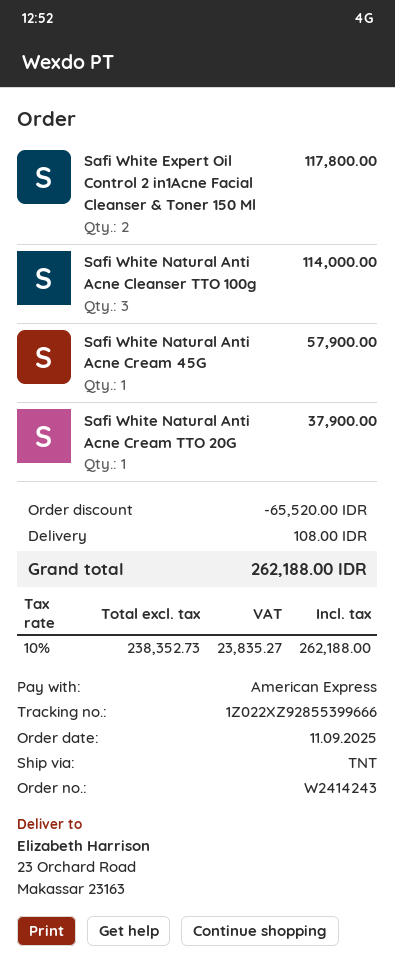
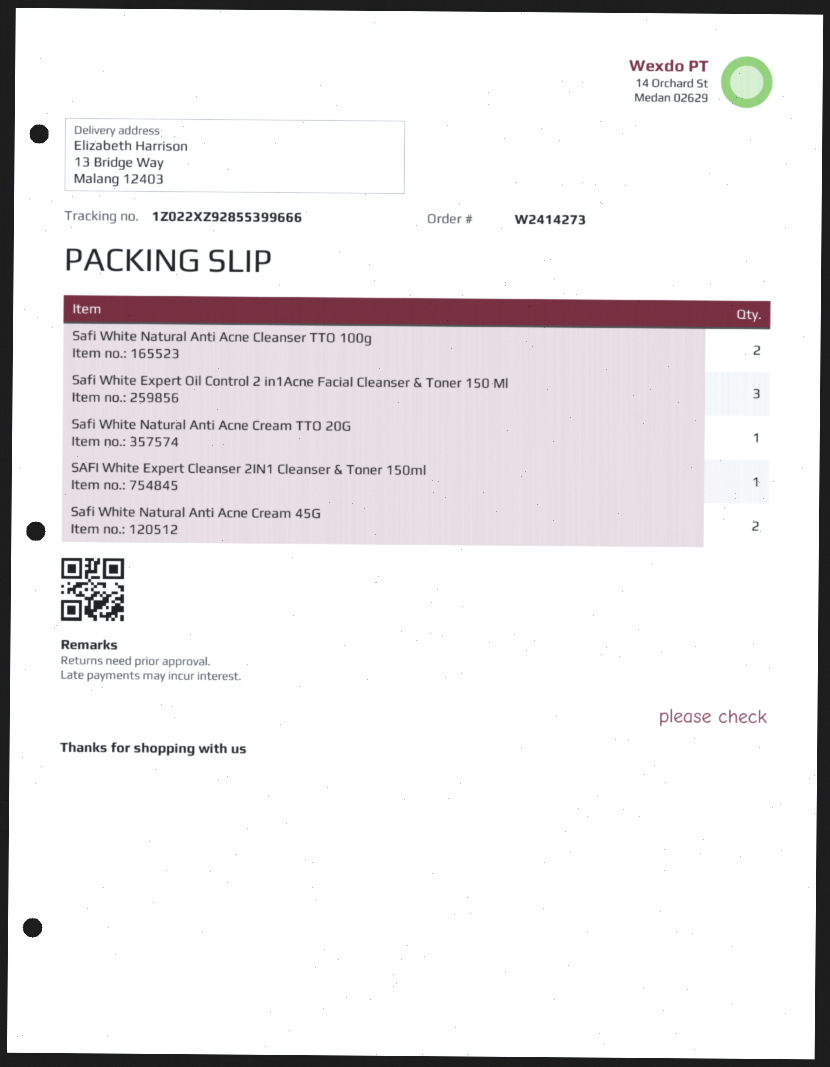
order number: W2414243 -> W2414273
ship to: 23 Orchard Road, Makassar 23163 -> 13 Bridge Way, Malang 12403
Safi White Expert Oil Control 2 in1Acne Facial Cleanser & Toner 150 Ml: 2 -> 3
Safi White Natural Anti Acne Cleanser TTO 100g: 3 -> 2
Safi White Natural Anti Acne Cream 45G: 1 -> 2
SAFI White Expert Cleanser 2IN1 Cleanser & Toner 150ml: none -> 1

